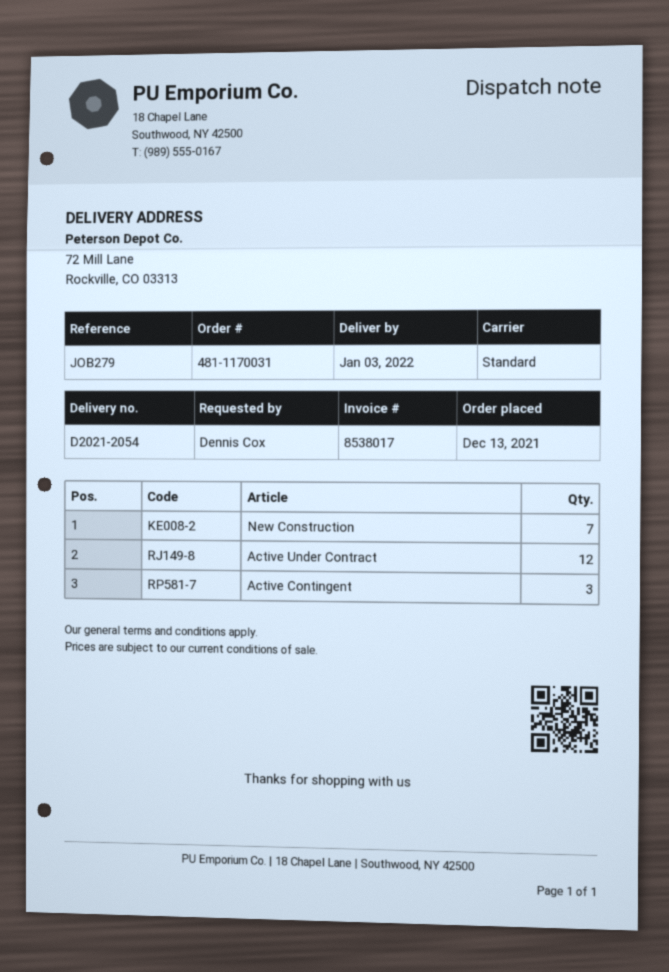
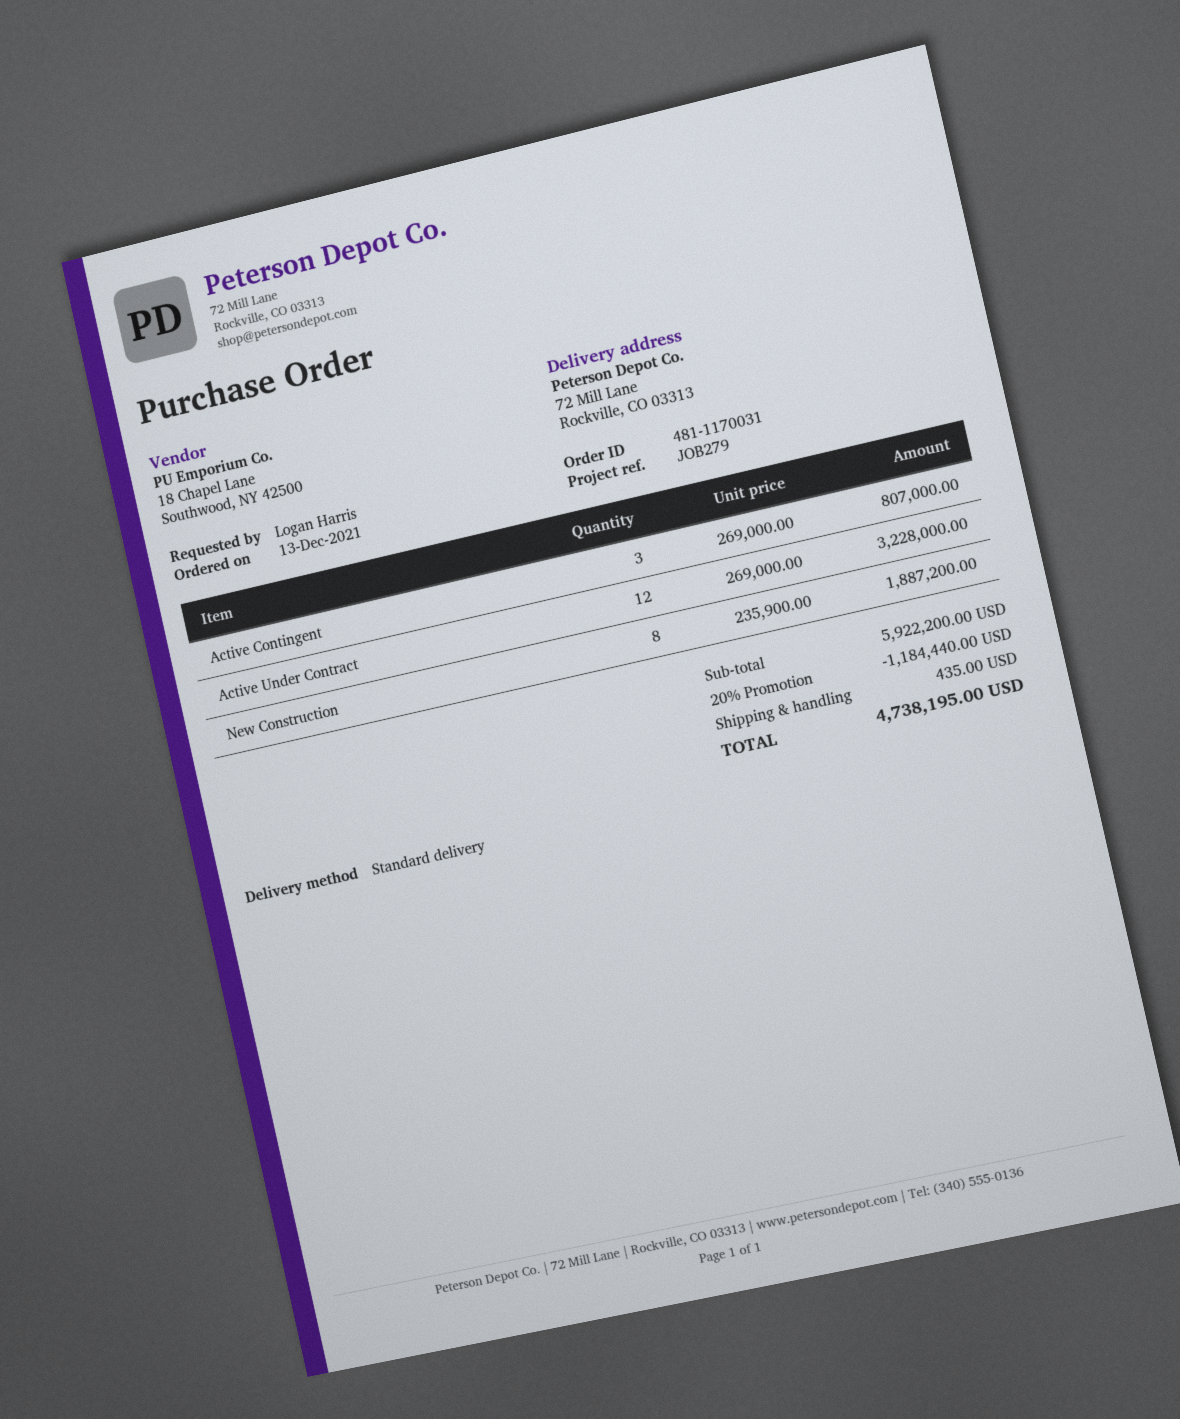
ordered by: Dennis Cox -> Logan Harris
New Construction: 7 -> 8

